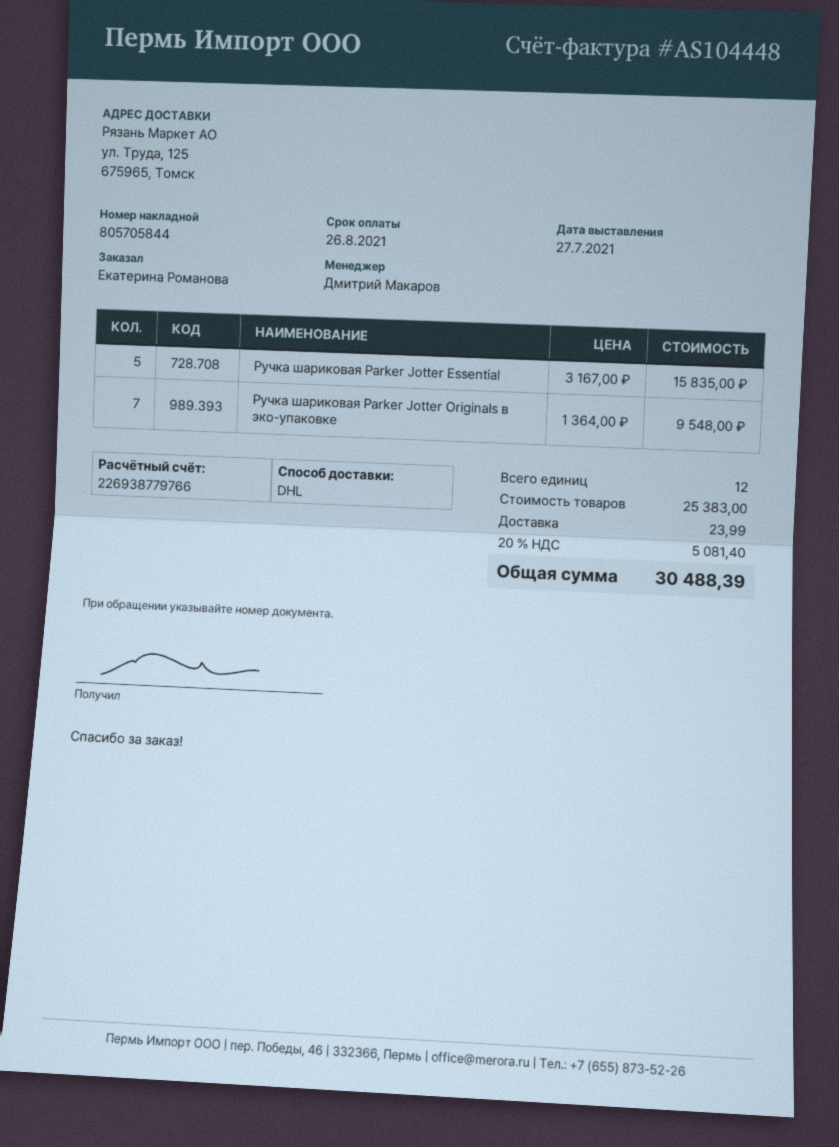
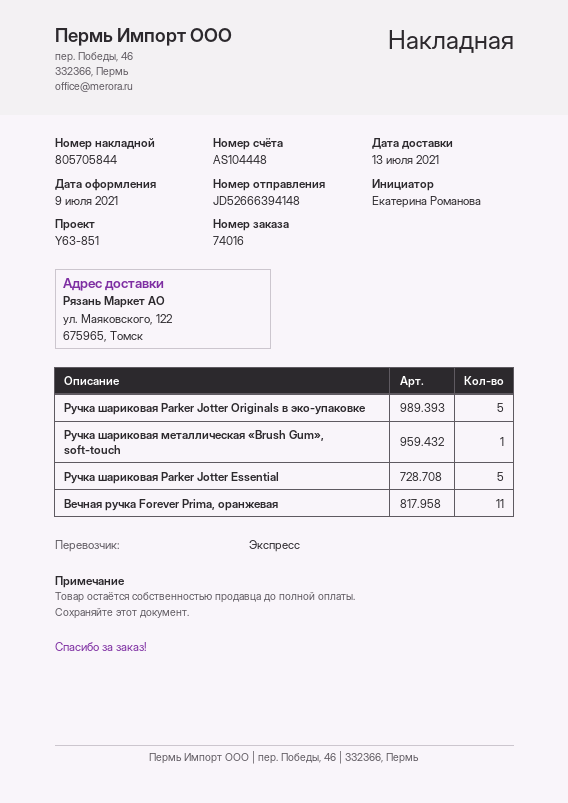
shipping method: DHL -> express
ship to: ул. Труда, 125, 675965, Томск -> ул. Маяковского, 122, 675965, Томск
Ручка шариковая Parker Jotter Originals в эко-упаковке: 7 -> 5
Ручка шариковая металлическая «Brush Gum», soft-touch: none -> 1
Вечная ручка Forever Prima, оранжевая: none -> 11

